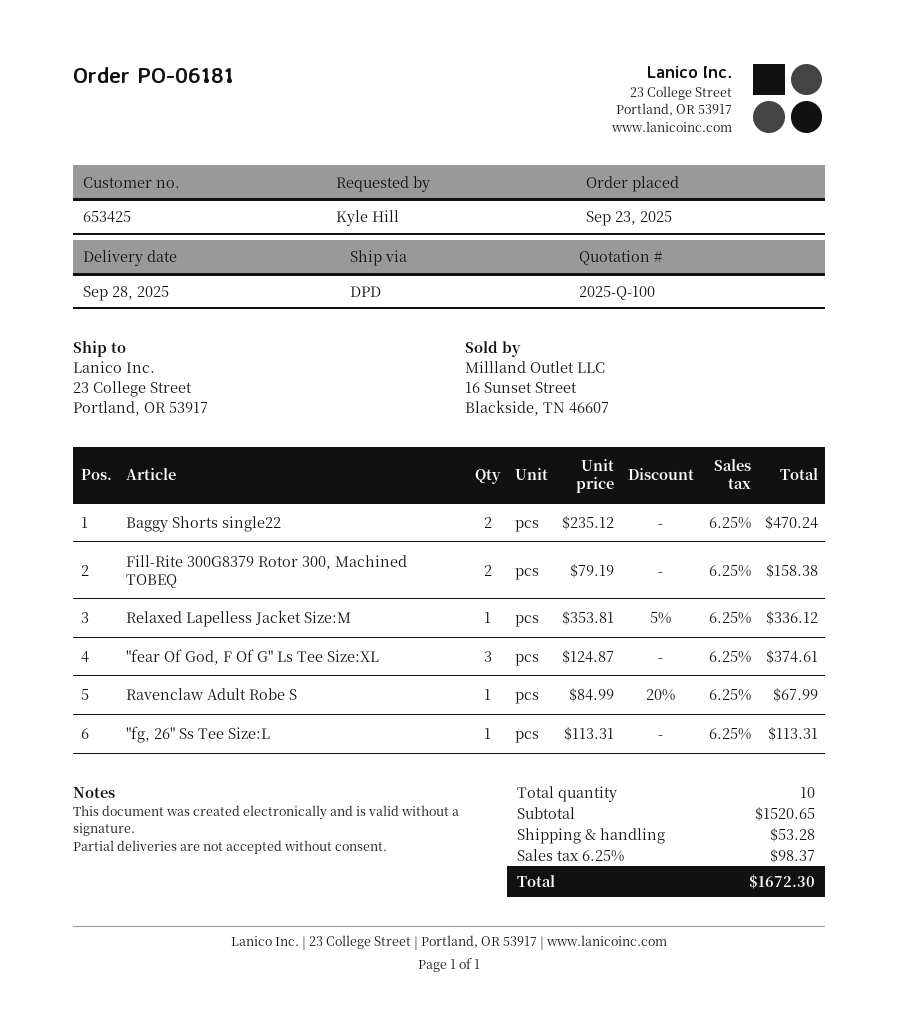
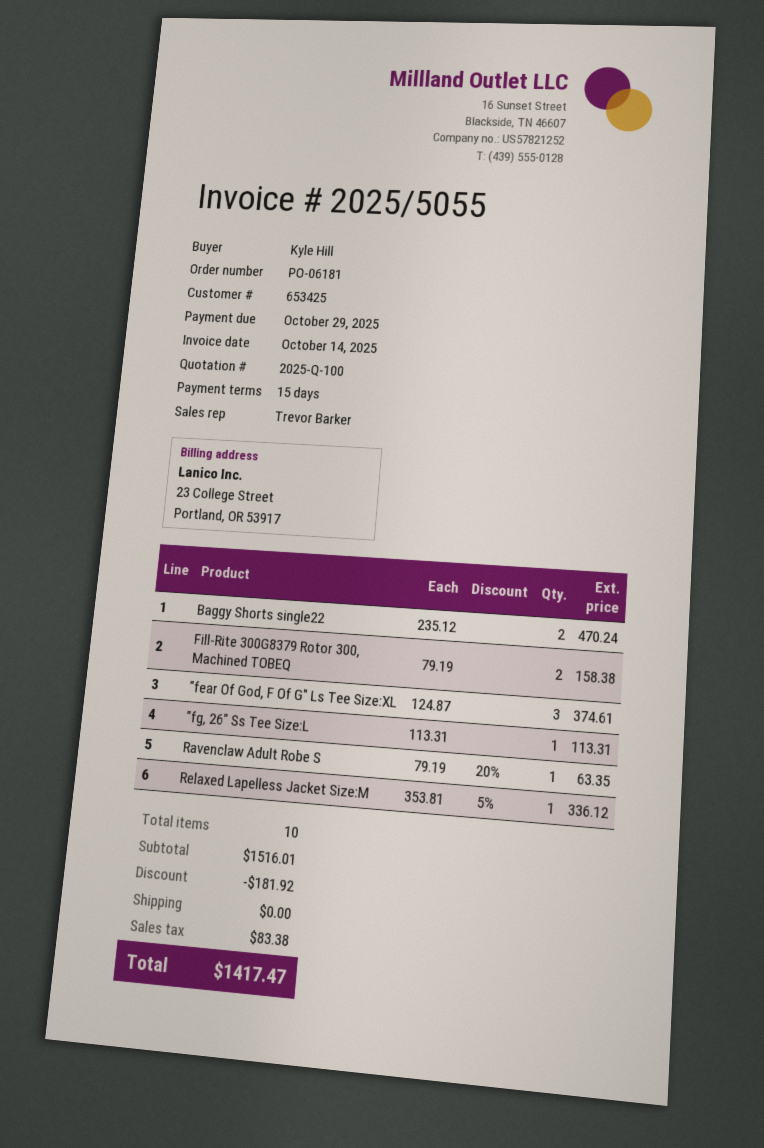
Ravenclaw Adult Robe S: 1 x 84.99 - 20% = 67.99 -> 1 x 79.19 - 20% = 63.35
subtotal: 1520.65 -> 1516.01
discount: none -> 181.92
shipping: 53.28 -> 0.00
tax: 98.37 -> 83.38
total: 1672.30 -> 1417.47

